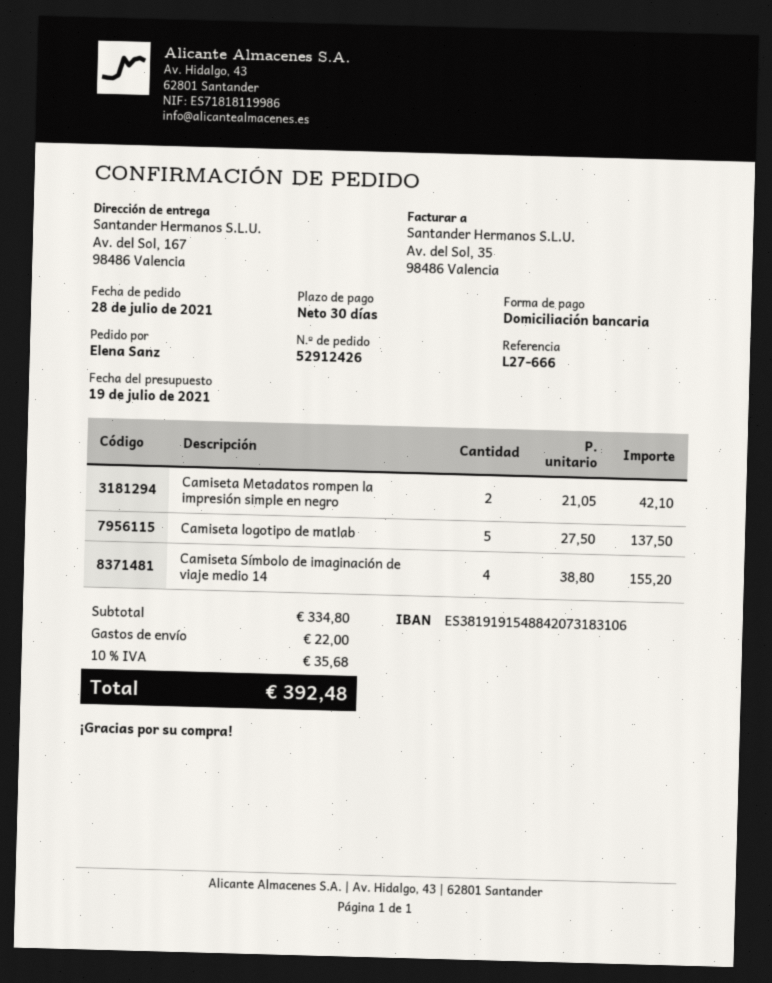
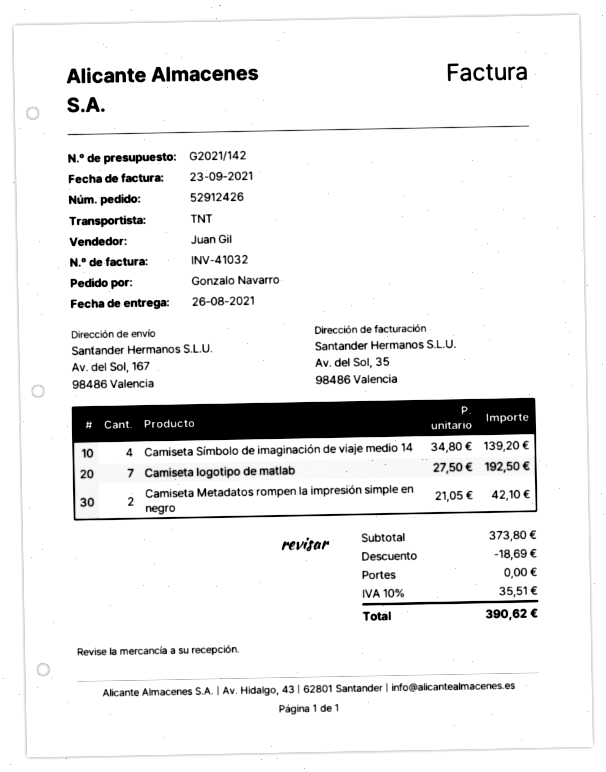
ordered by: Elena Sanz -> Gonzalo Navarro
Camiseta logotipo de matlab: 5 x 27.50 = 137.50 -> 7 x 27.50 = 192.50
Camiseta Símbolo de imaginación de viaje medio 14: 4 x 38.80 = 155.20 -> 4 x 34.80 = 139.20
subtotal: 334.80 -> 373.80
discount: none -> 18.69
shipping: 22.00 -> 0.00
tax: 10% = 35.68 -> 10% = 35.51
total: 392.48 -> 390.62

